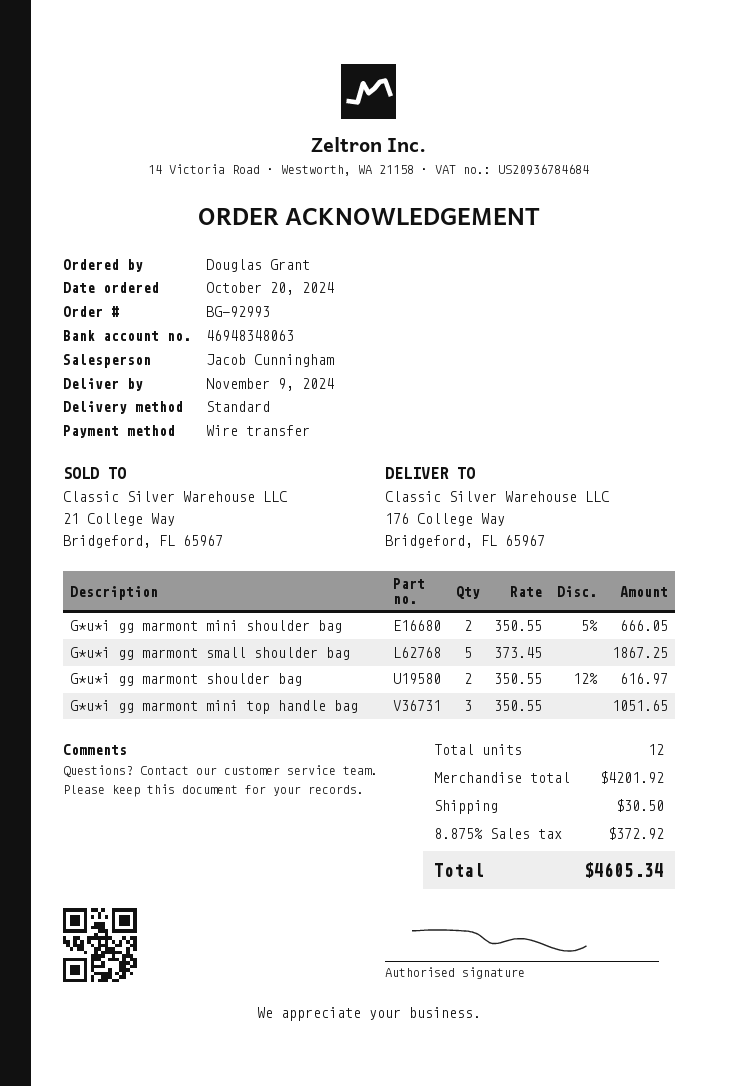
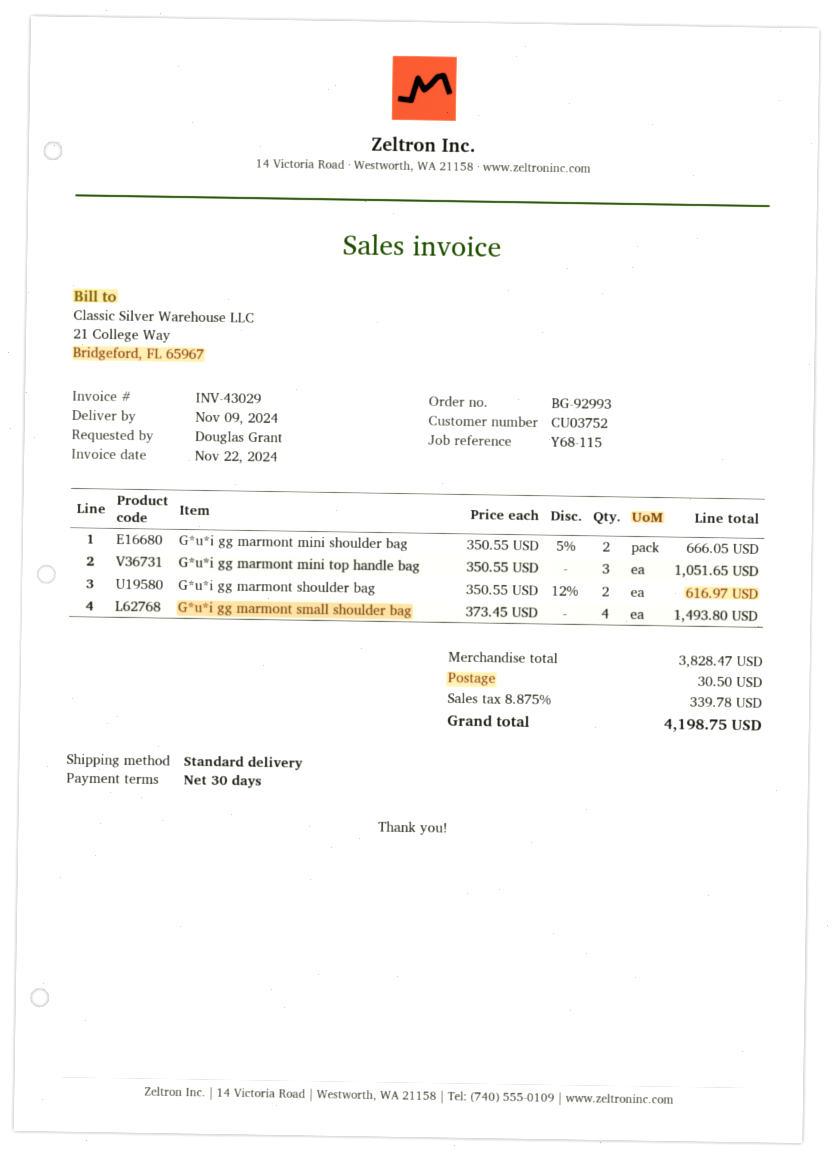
G*u*i gg marmont small shoulder bag: 5 x 373.45 = 1867.25 -> 4 x 373.45 = 1493.80
subtotal: 4201.92 -> 3828.47
tax: 8.875% = 372.92 -> 8.875% = 339.78
total: 4605.34 -> 4198.75

